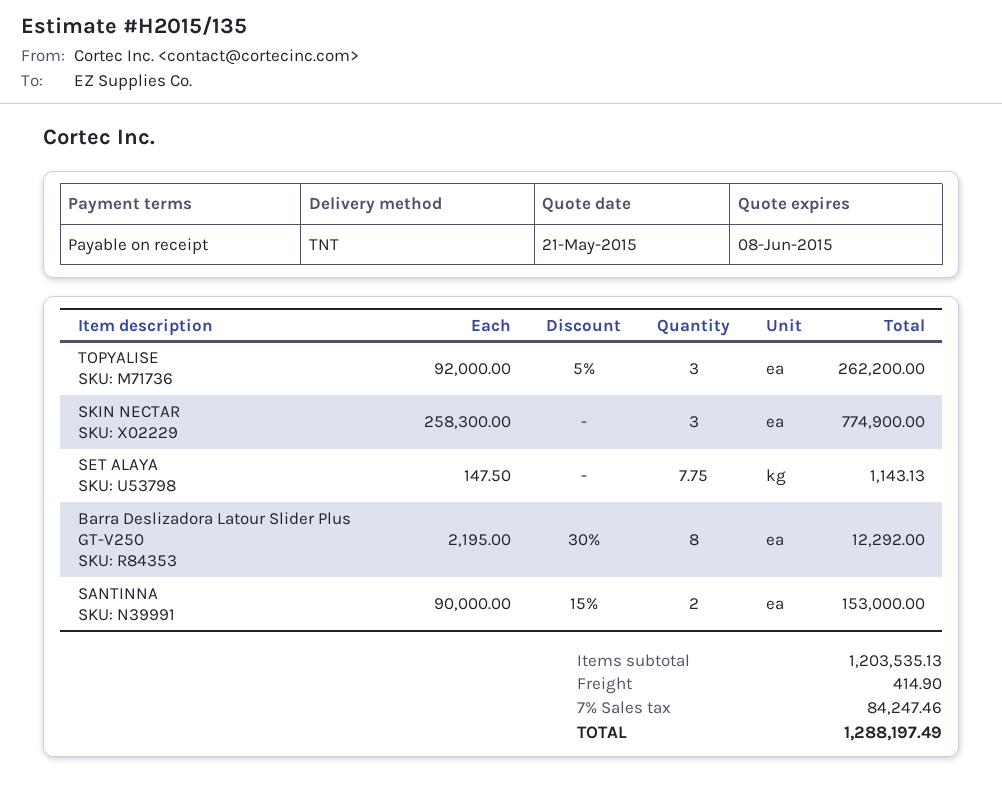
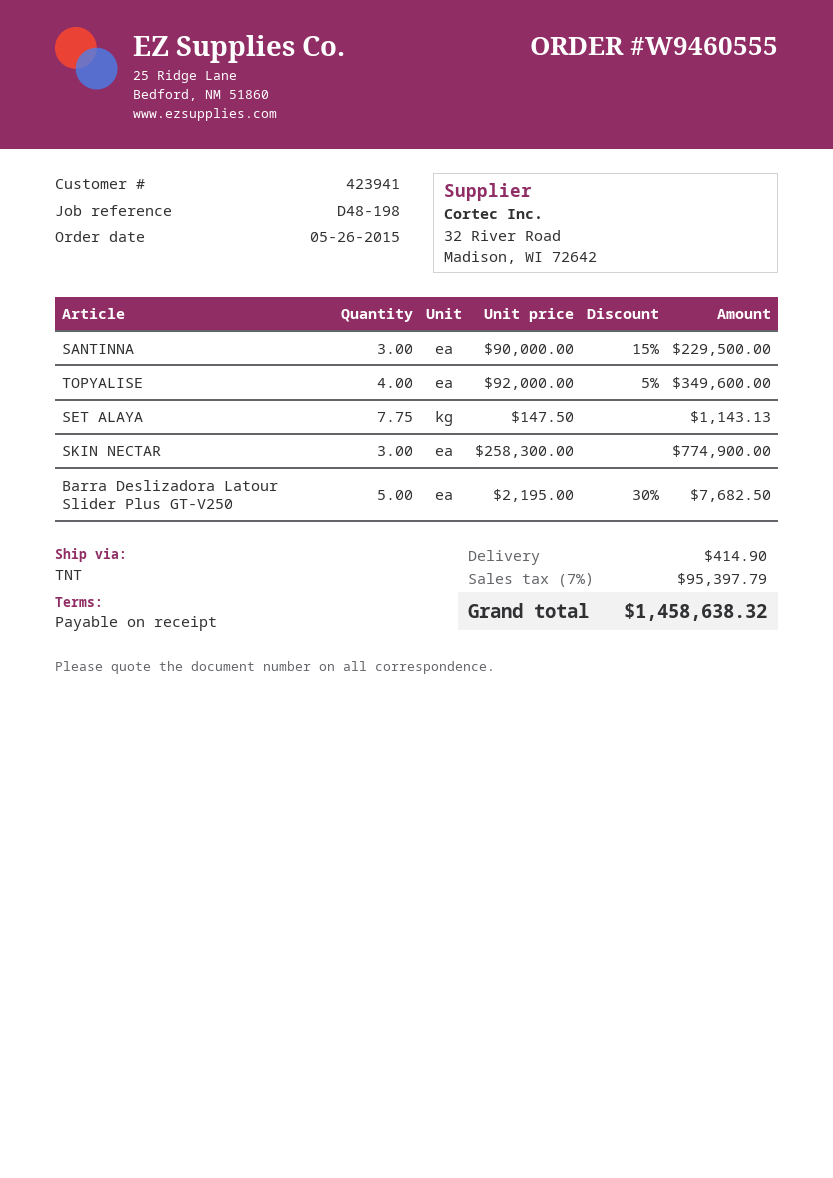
TOPYALISE: 3 x 92000.00 - 5% = 262200.00 -> 4 x 92000.00 - 5% = 349600.00
Barra Deslizadora Latour Slider Plus GT-V250: 8 x 2195.00 - 30% = 12292.00 -> 5 x 2195.00 - 30% = 7682.50
SANTINNA: 2 x 90000.00 - 15% = 153000.00 -> 3 x 90000.00 - 15% = 229500.00
tax: 7% = 84247.46 -> 7% = 95397.79
total: 1288197.49 -> 1458638.32

